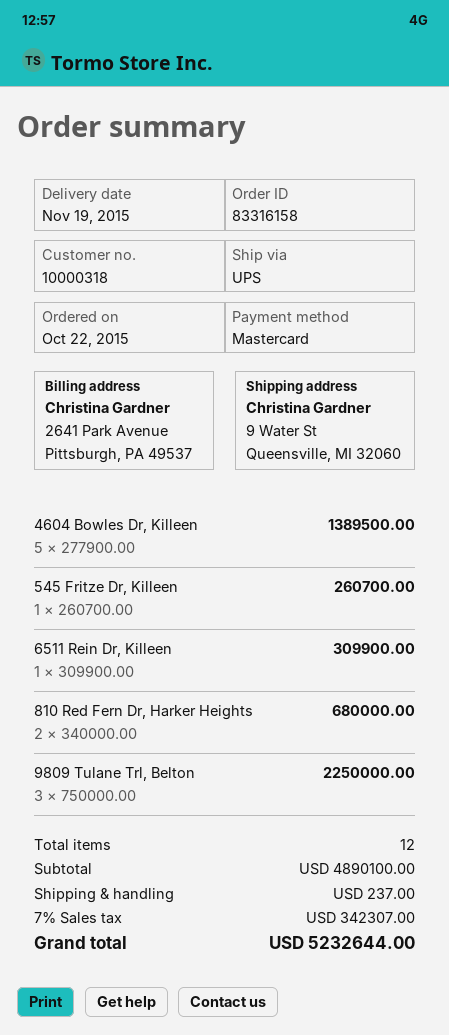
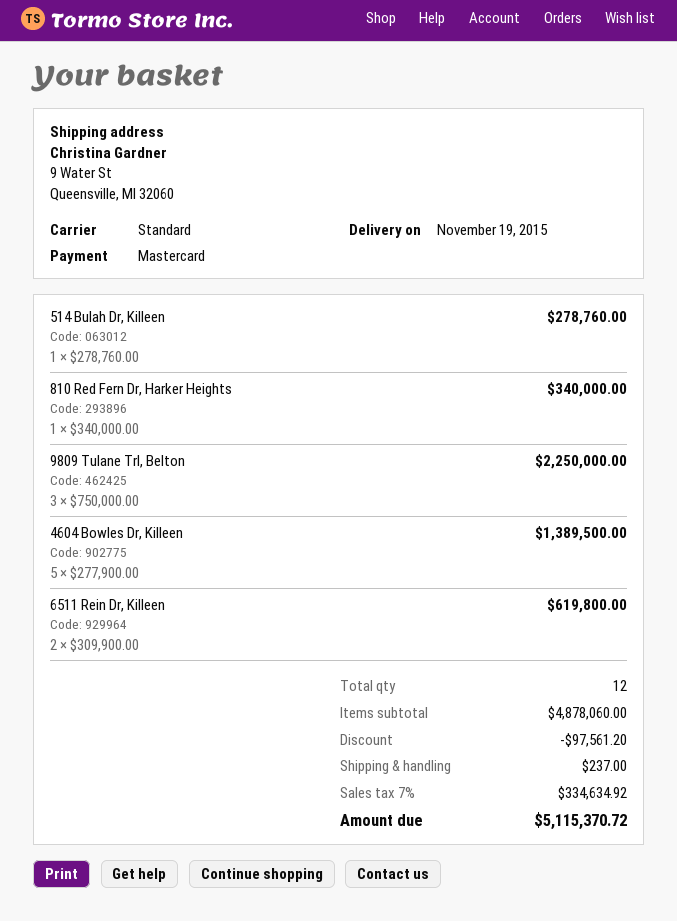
shipping method: UPS -> standard
545 Fritze Dr, Killeen: 1 x 260700.00 = 260700.00 -> none
6511 Rein Dr, Killeen: 1 x 309900.00 = 309900.00 -> 2 x 309900.00 = 619800.00
810 Red Fern Dr, Harker Heights: 2 x 340000.00 = 680000.00 -> 1 x 340000.00 = 340000.00
514 Bulah Dr, Killeen: none -> 1 x 278760.00 = 278760.00
subtotal: 4890100.00 -> 4878060.00
discount: none -> 97561.20
tax: 7% = 342307.00 -> 7% = 334634.92
total: 5232644.00 -> 5115370.72

